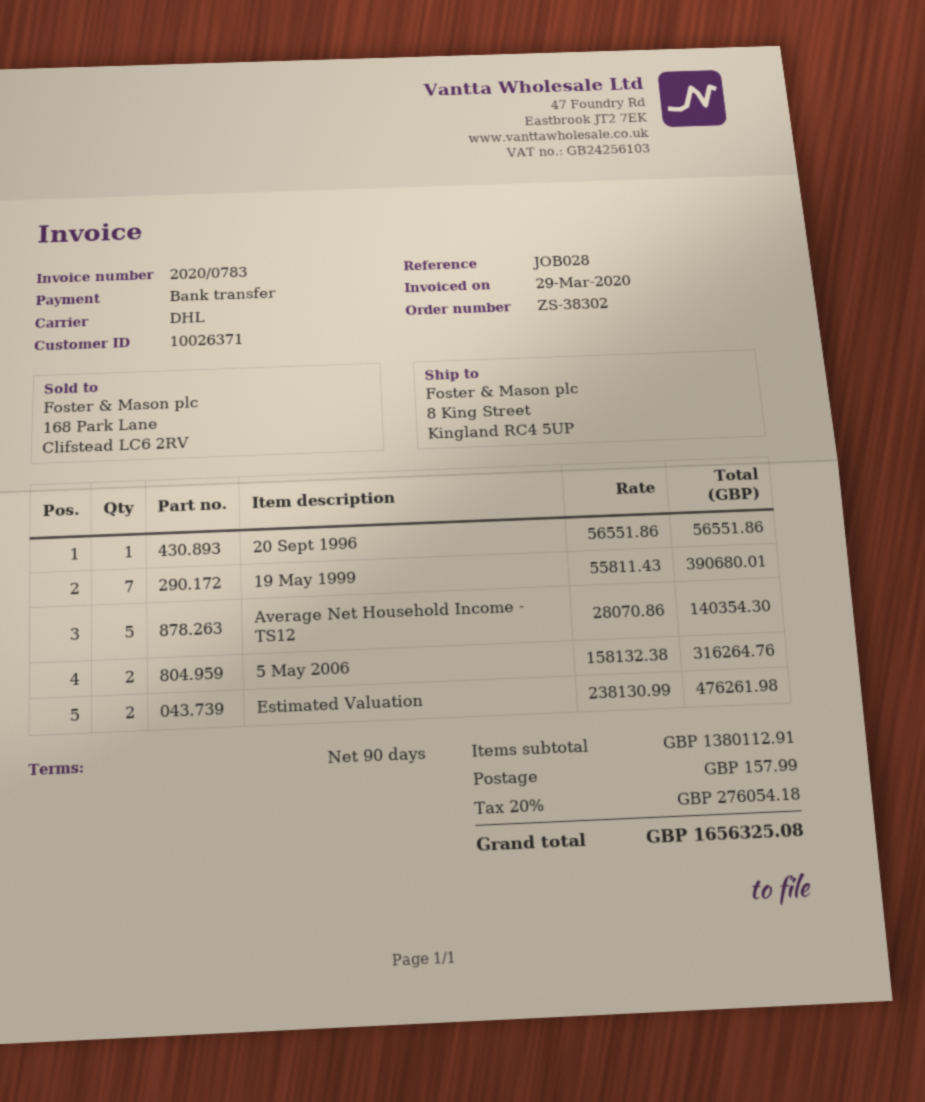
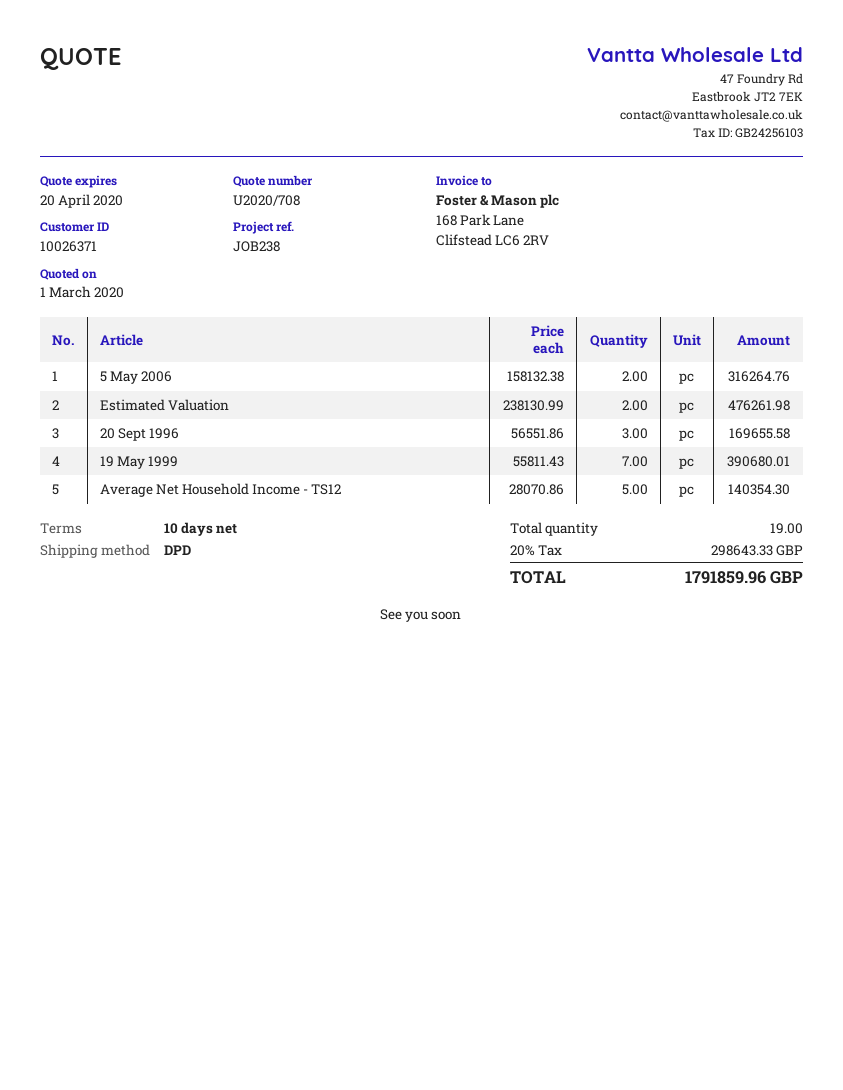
payment terms: 90 days -> 10 days
reference: JOB028 -> JOB238
shipping method: DHL -> DPD
20 Sept 1996: 1 x 56551.86 = 56551.86 -> 3 x 56551.86 = 169655.58
shipping: 157.99 -> none
tax: 20% = 276054.18 -> 20% = 298643.33
total: 1656325.08 -> 1791859.96

